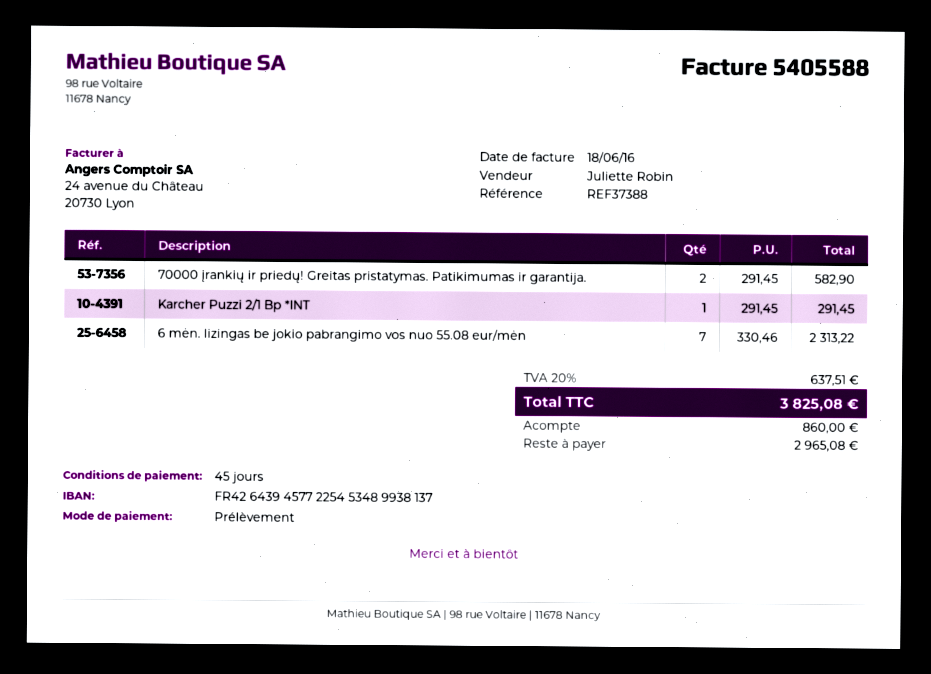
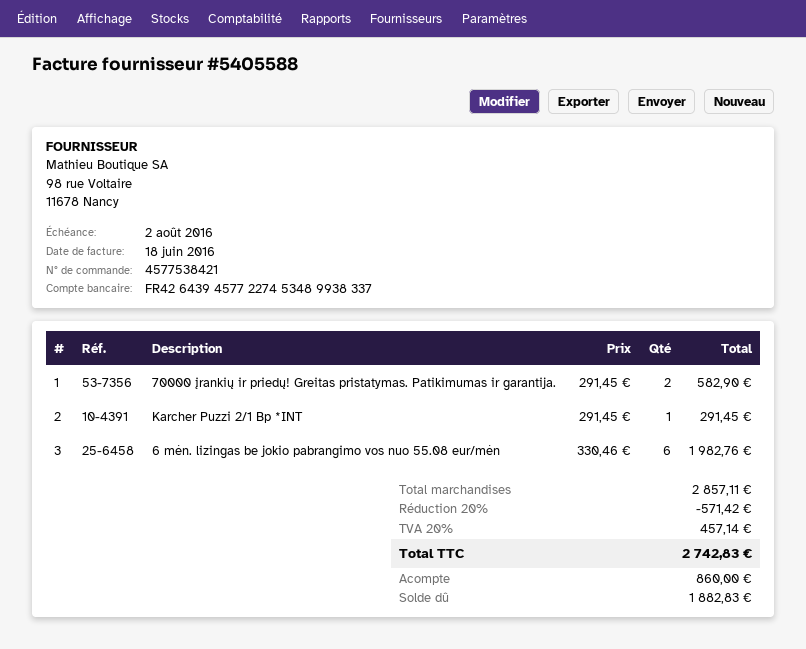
bank account: FR4264394577225453489938137 -> FR4264394577227453489938337
6 mėn. lizingas be jokio pabrangimo vos nuo 55.08 eur/mėn: 7 x 330.46 = 2313.22 -> 6 x 330.46 = 1982.76
discount: none -> 20% = 571.42
tax: 20% = 637.51 -> 20% = 457.14
total: 3825.08 -> 2742.83
balance: 2965.08 -> 1882.83

